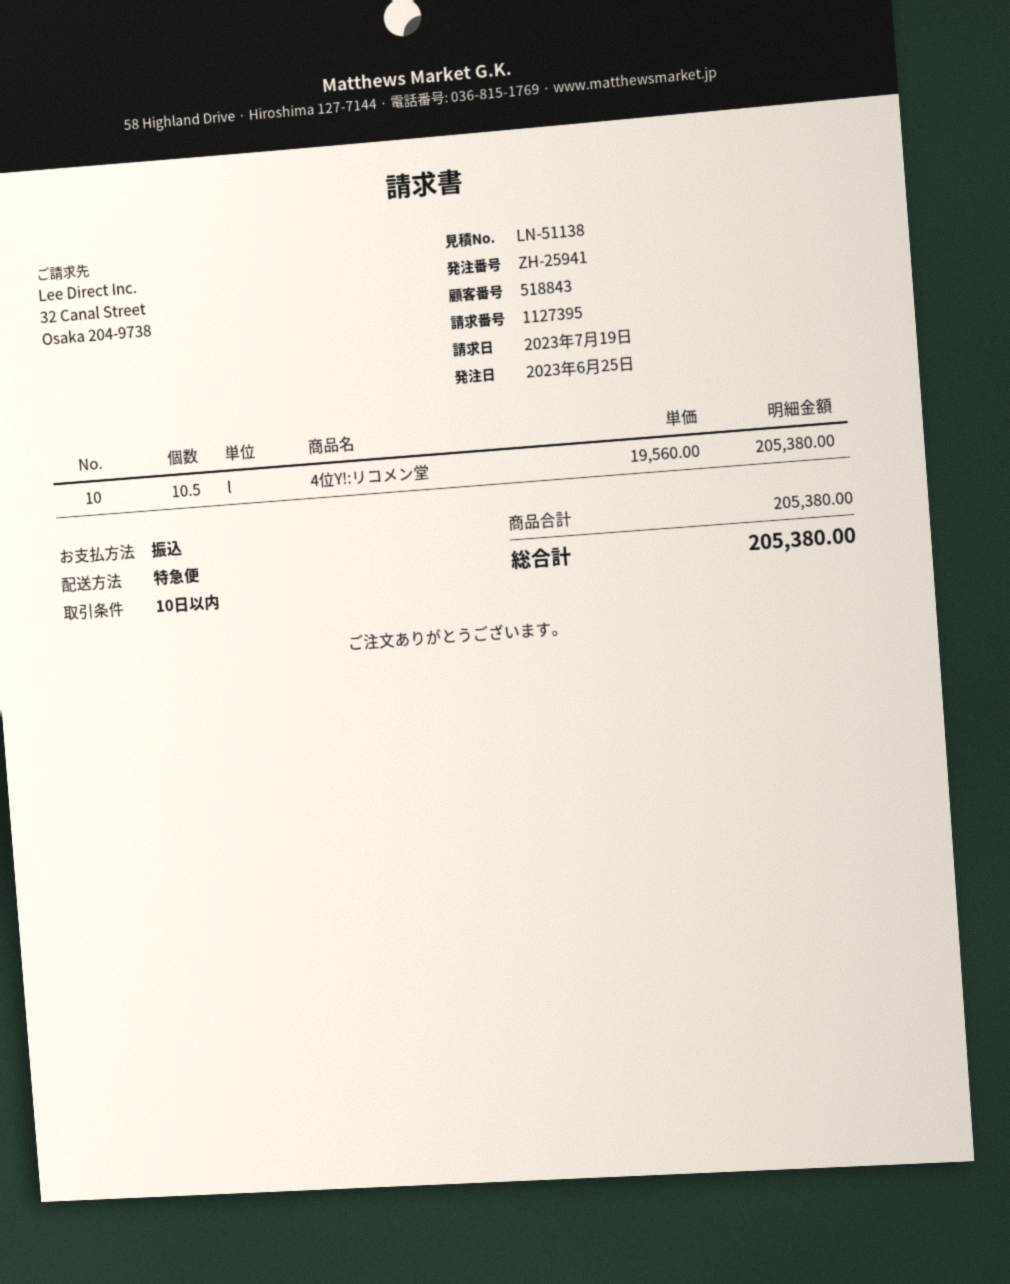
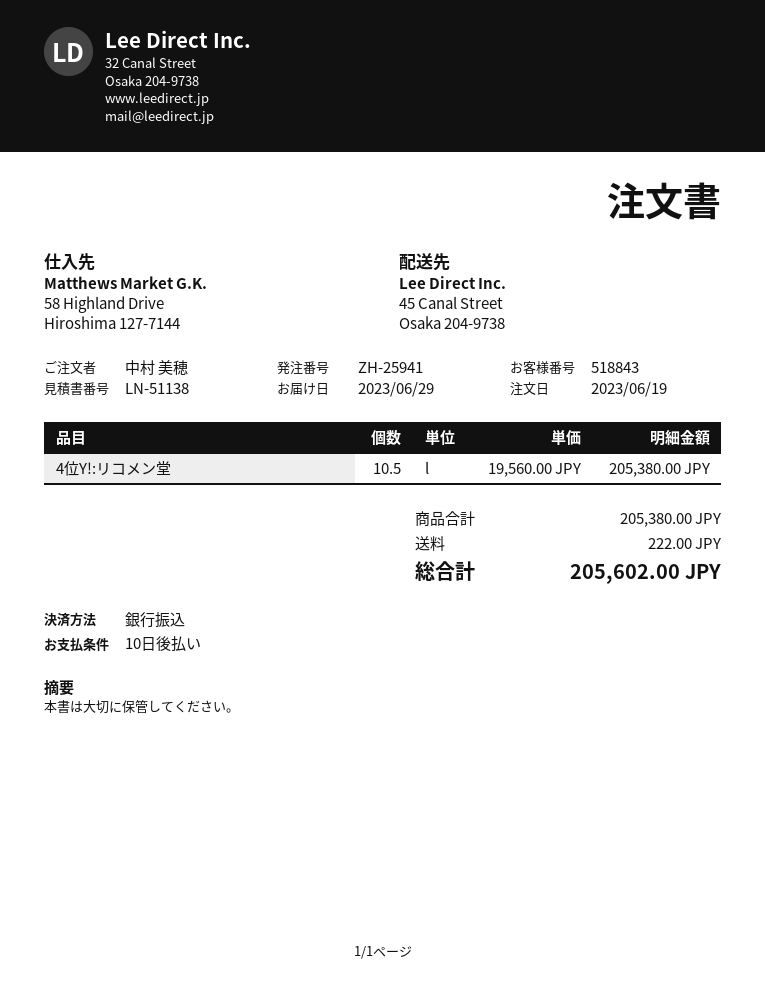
order date: 2023-06-25 -> 2023-06-19
shipping: none -> 222.00
total: 205380.00 -> 205602.00

